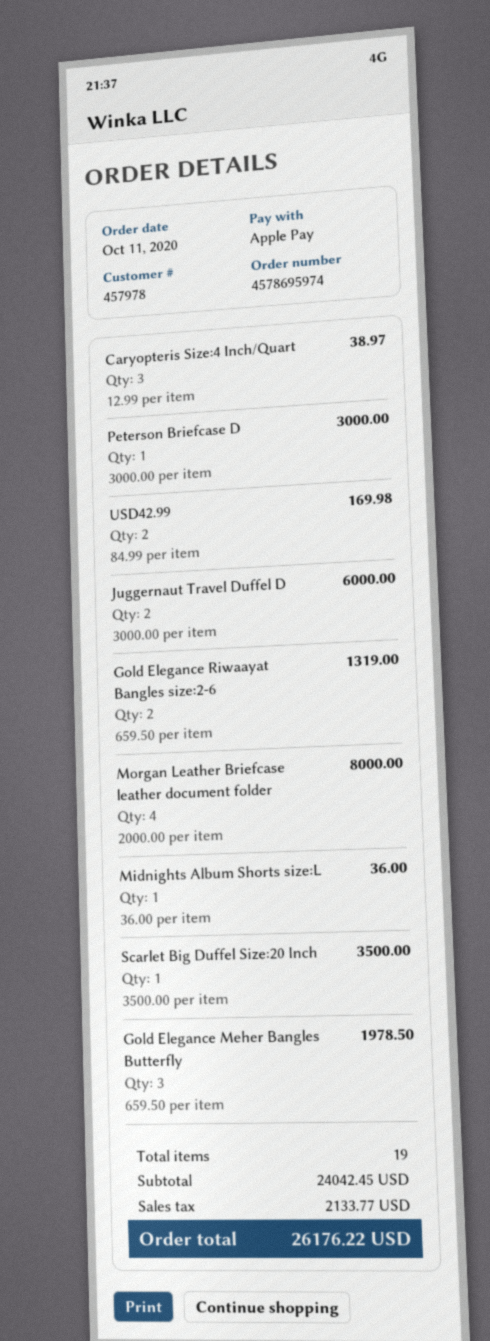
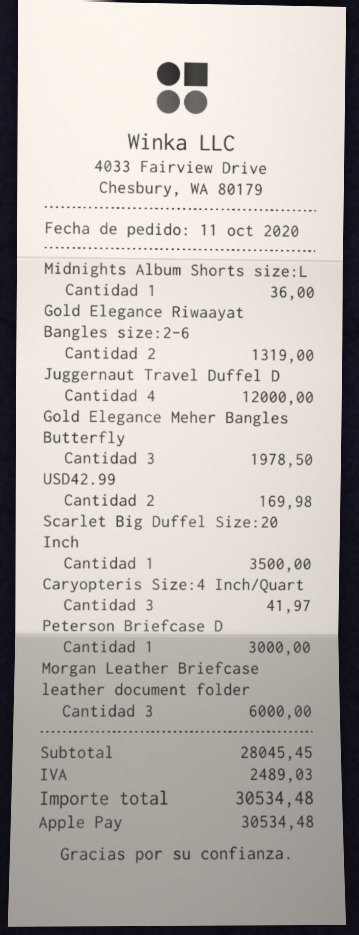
Caryopteris Size:4 Inch/Quart: 3 for 38.97 -> 3 for 41.97
Juggernaut Travel Duffel D: 2 for 6000.00 -> 4 for 12000.00
Morgan Leather Briefcase leather document folder: 4 for 8000.00 -> 3 for 6000.00
subtotal: 24042.45 -> 28045.45
tax: 2133.77 -> 2489.03
total: 26176.22 -> 30534.48

